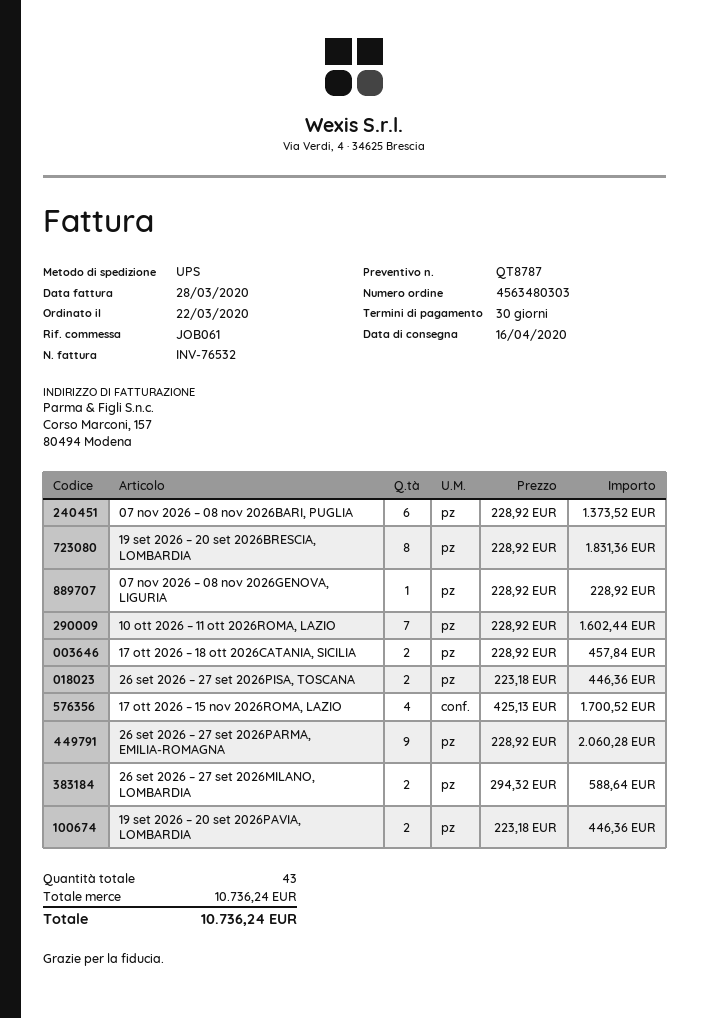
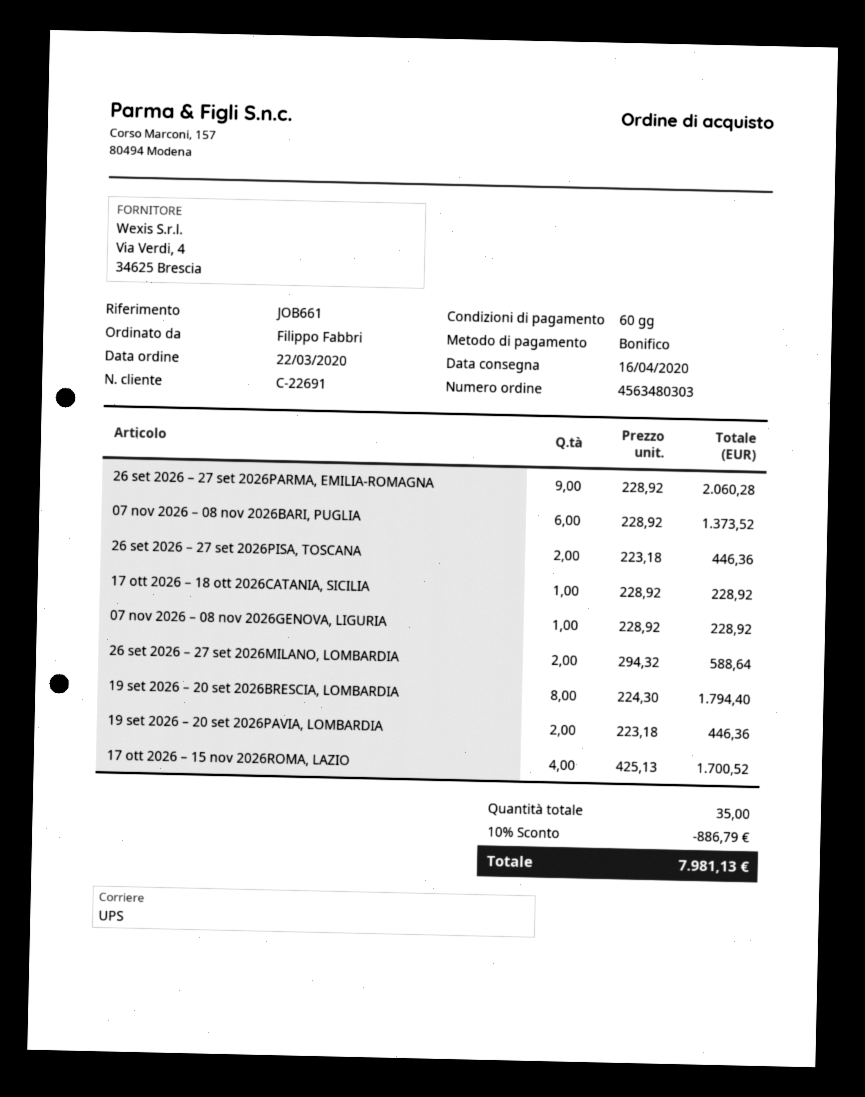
payment terms: 30 days -> 60 days
reference: JOB061 -> JOB661
19 set 2026 – 20 set 2026BRESCIA, LOMBARDIA: 8 x 228.92 = 1831.36 -> 8 x 224.30 = 1794.40
10 ott 2026 – 11 ott 2026ROMA, LAZIO: 7 x 228.92 = 1602.44 -> none
17 ott 2026 – 18 ott 2026CATANIA, SICILIA: 2 x 228.92 = 457.84 -> 1 x 228.92 = 228.92
total quantity: 43 -> 35
discount: none -> 10% = 886.79
total: 10736.24 -> 7981.13

